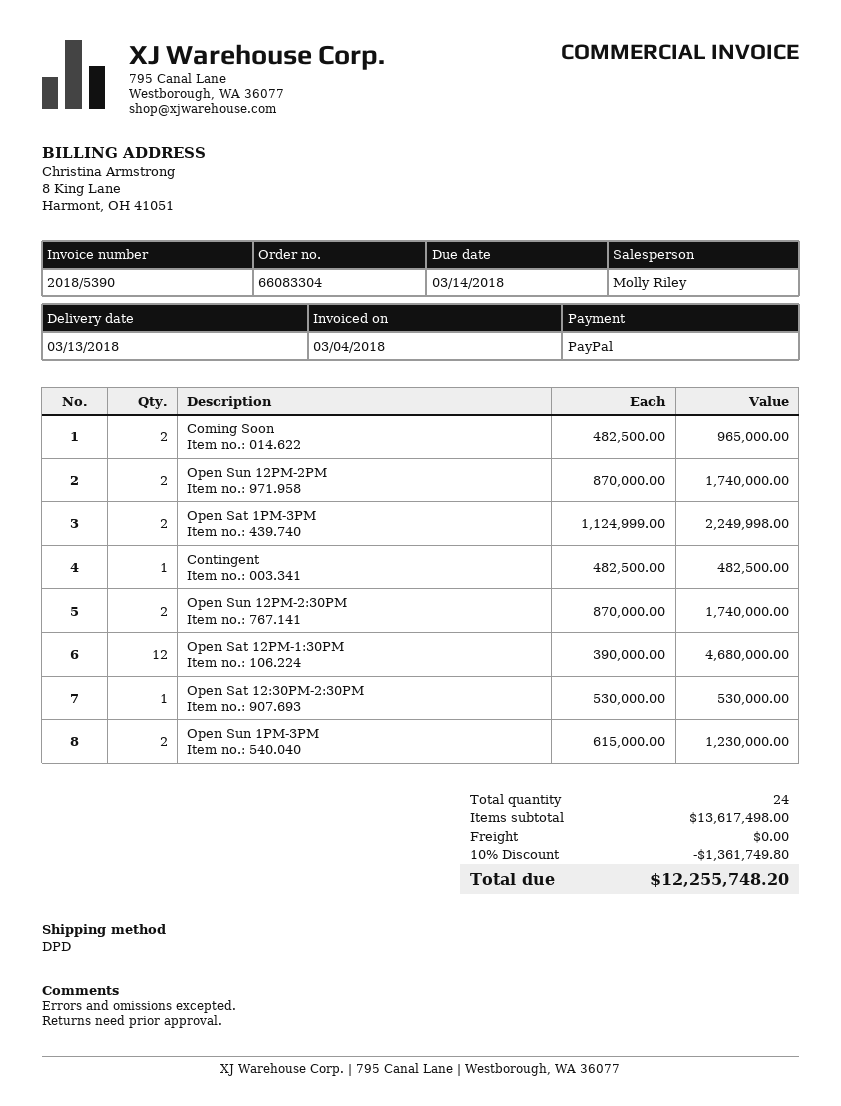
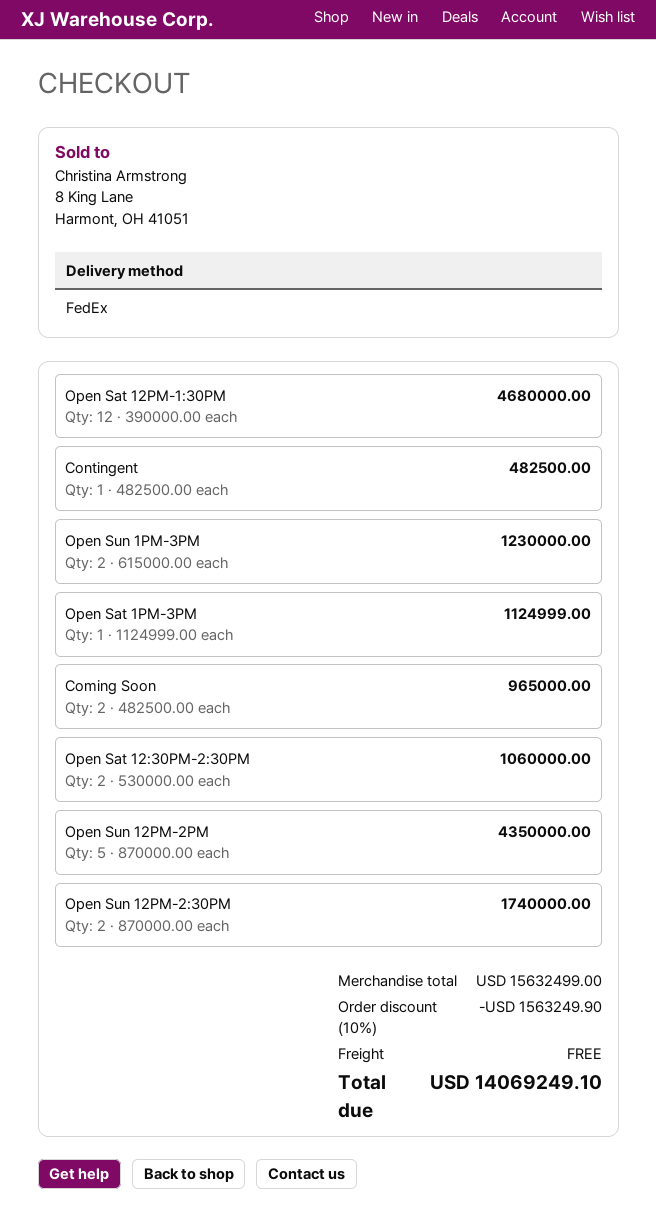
shipping method: DPD -> FedEx
Open Sun 12PM-2PM: 2 x 870000.00 = 1740000.00 -> 5 x 870000.00 = 4350000.00
Open Sat 1PM-3PM: 2 x 1124999.00 = 2249998.00 -> 1 x 1124999.00 = 1124999.00
Open Sat 12:30PM-2:30PM: 1 x 530000.00 = 530000.00 -> 2 x 530000.00 = 1060000.00
subtotal: 13617498.00 -> 15632499.00
discount: 10% = 1361749.80 -> 10% = 1563249.90
total: 12255748.20 -> 14069249.10

